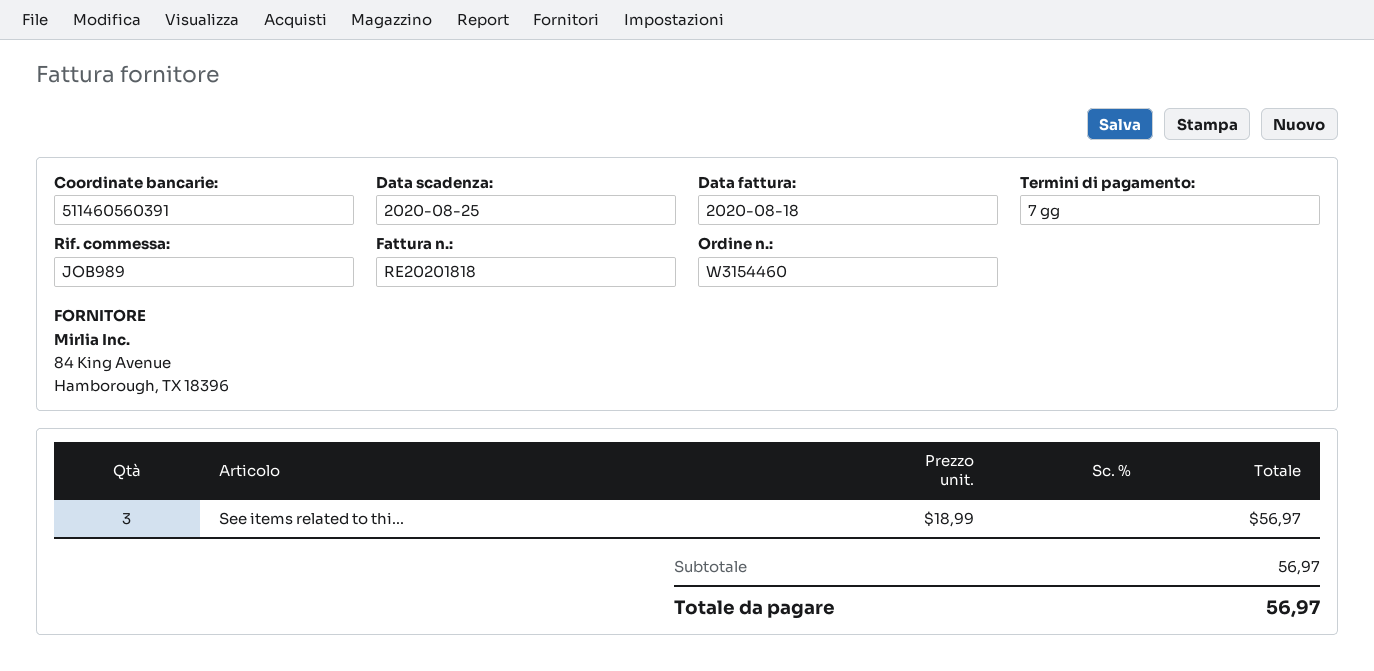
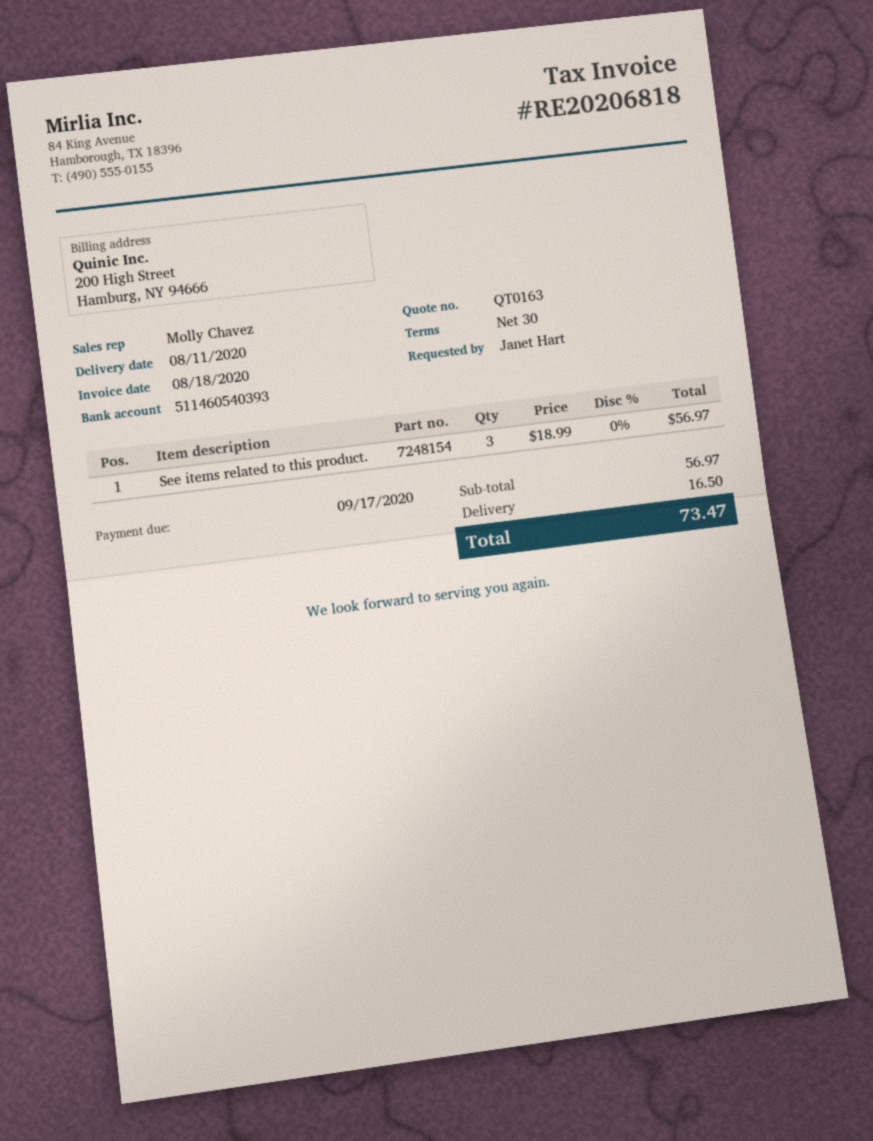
invoice number: RE20201818 -> RE20206818
payment terms: 7 days -> 30 days
due date: 2020-08-25 -> 2020-09-17
bank account: 511460560391 -> 511460540393
shipping: none -> 16.50
total: 56.97 -> 73.47

